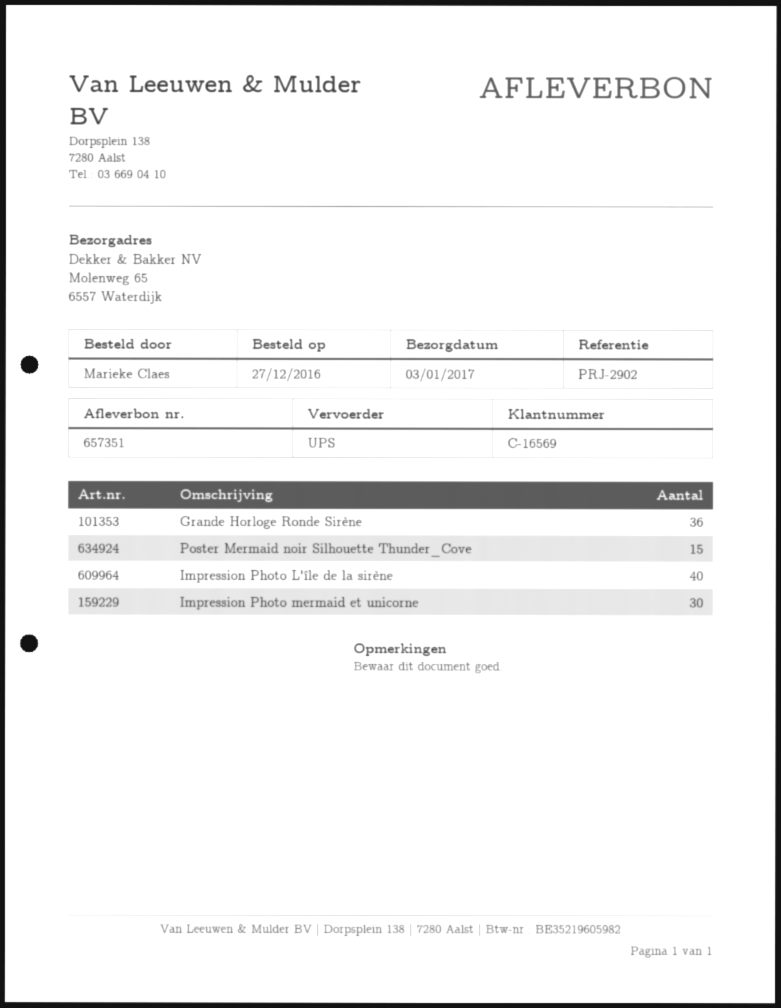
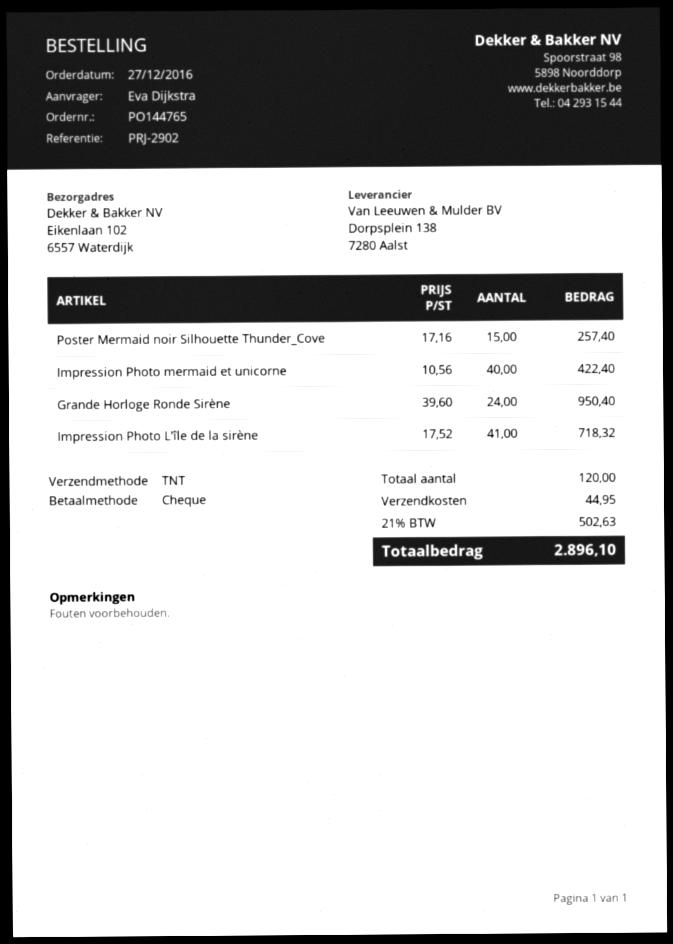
ordered by: Marieke Claes -> Eva Dijkstra
shipping method: UPS -> TNT
ship to: Molenweg 65, 6557 Waterdijk -> Eikenlaan 102, 6557 Waterdijk
Grande Horloge Ronde Sirène: 36 -> 24
Impression Photo L'île de la sirène: 40 -> 41
Impression Photo mermaid et unicorne: 30 -> 40

